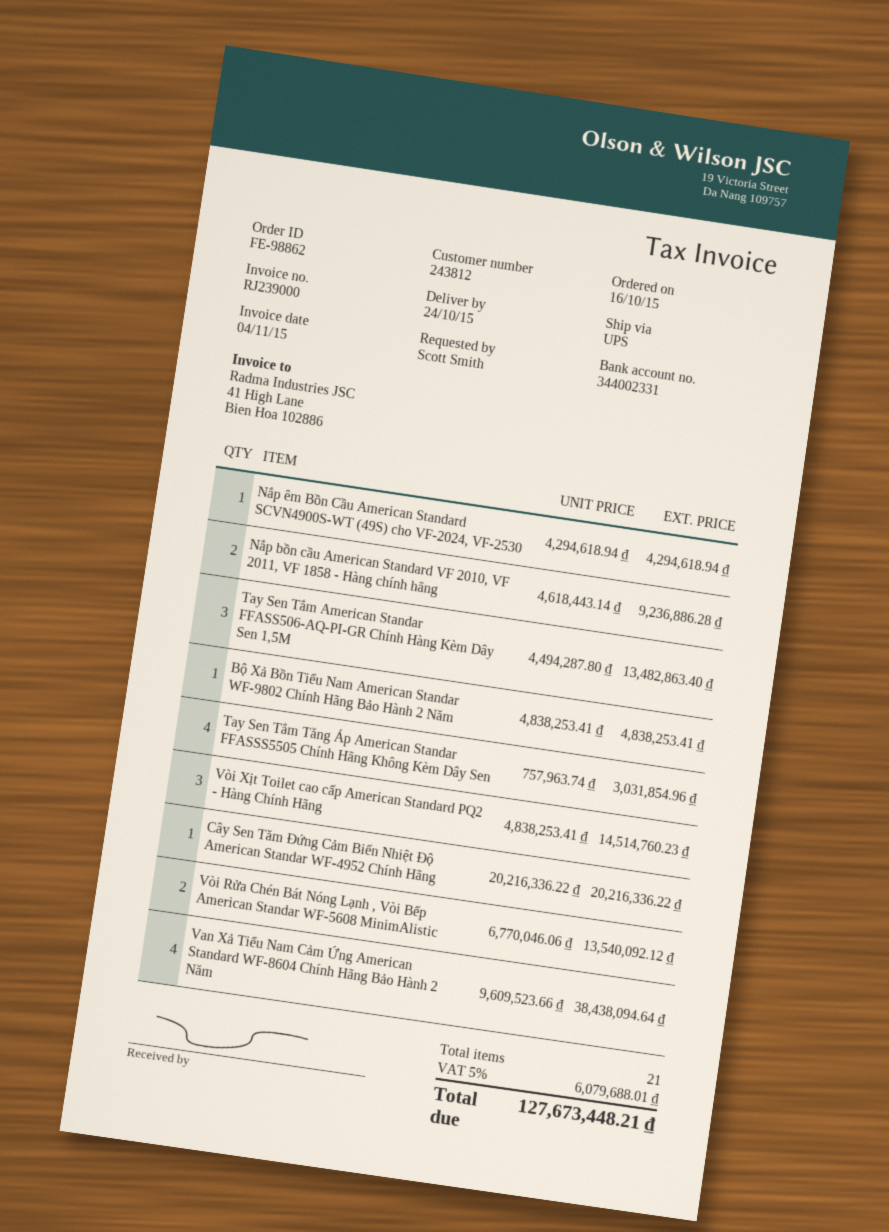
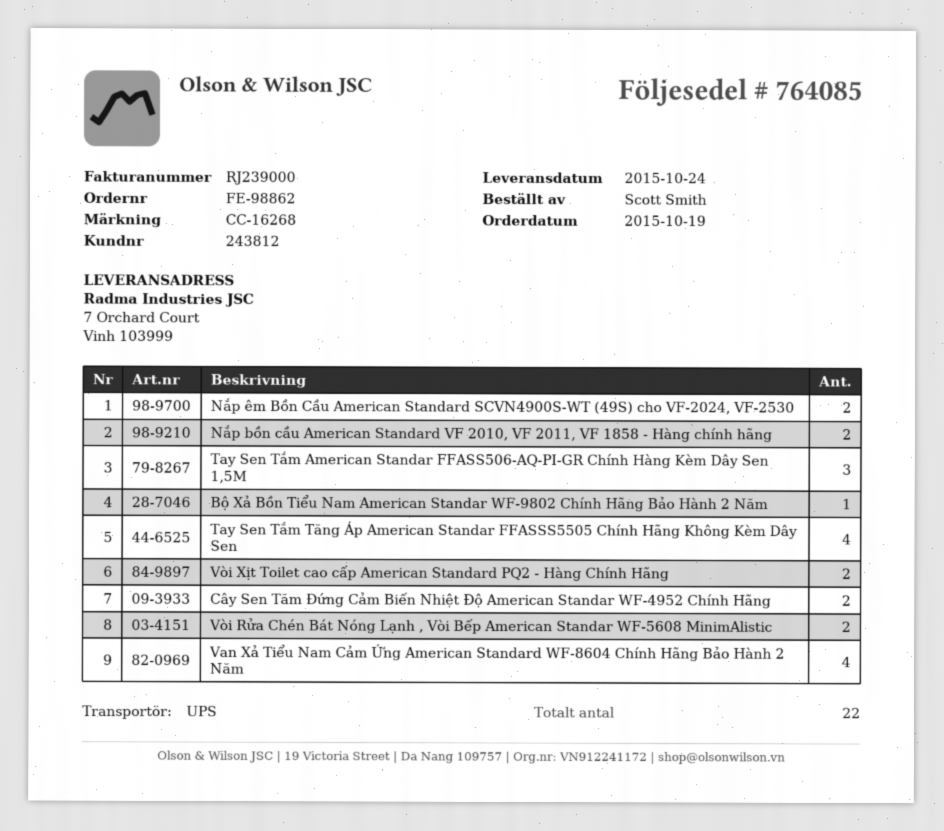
order date: 2015-10-16 -> 2015-10-19
Nắp êm Bồn Cầu American Standard SCVN4900S-WT (49S) cho VF-2024, VF-2530: 1 -> 2
Vòi Xịt Toilet cao cấp American Standard PQ2 - Hàng Chính Hãng: 3 -> 2
Cây Sen Tăm Đứng Cảm Biến Nhiệt Độ American Standar WF-4952 Chính Hãng: 1 -> 2
total quantity: 21 -> 22

